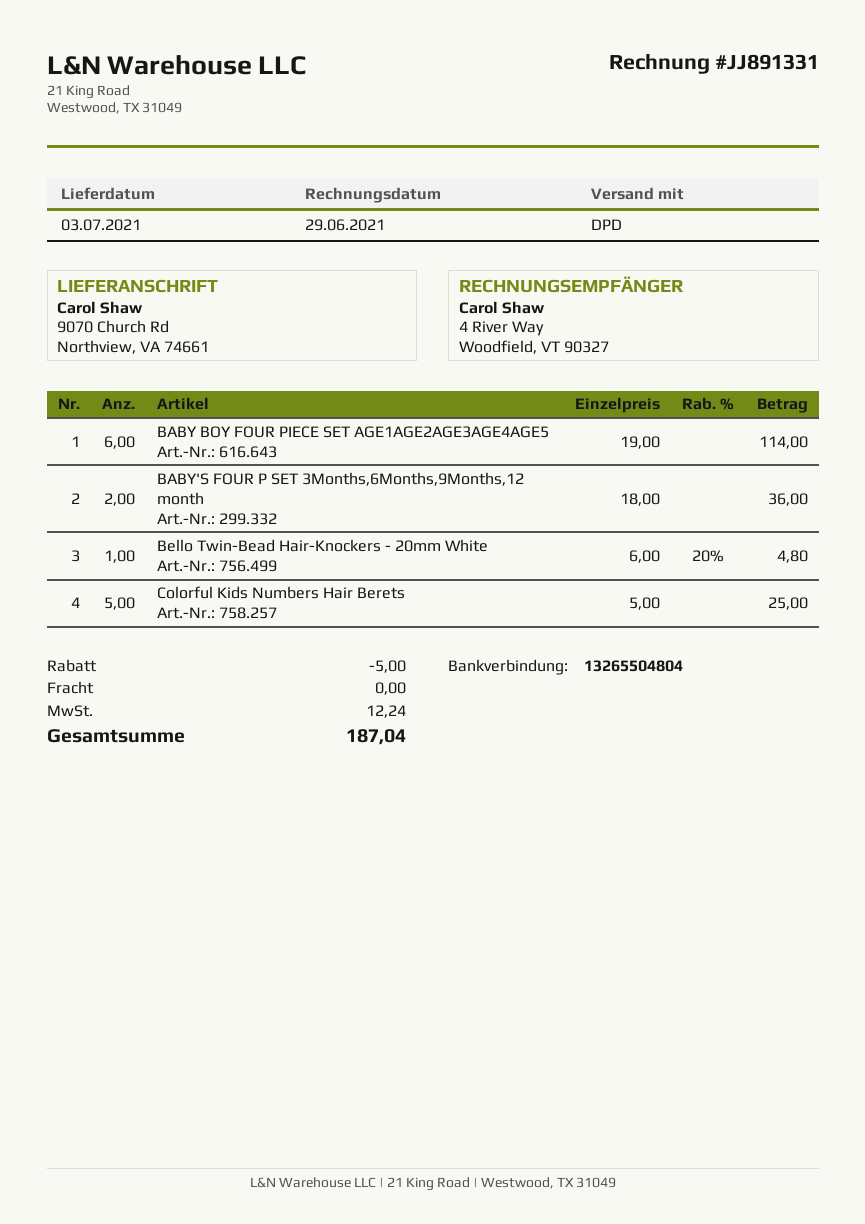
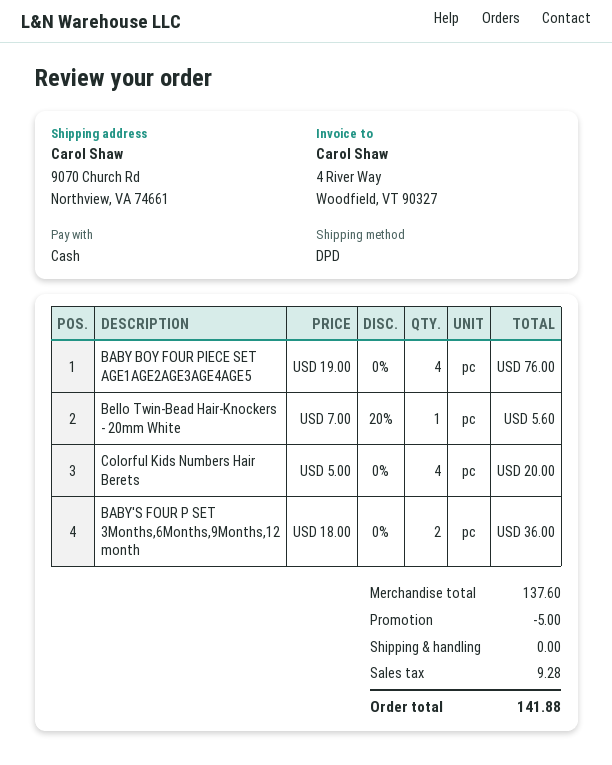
BABY BOY FOUR PIECE SET AGE1AGE2AGE3AGE4AGE5: 6 x 19.00 = 114.00 -> 4 x 19.00 = 76.00
Bello Twin-Bead Hair-Knockers - 20mm White: 1 x 6.00 - 20% = 4.80 -> 1 x 7.00 - 20% = 5.60
Colorful Kids Numbers Hair Berets: 5 x 5.00 = 25.00 -> 4 x 5.00 = 20.00
tax: 12.24 -> 9.28
total: 187.04 -> 141.88

